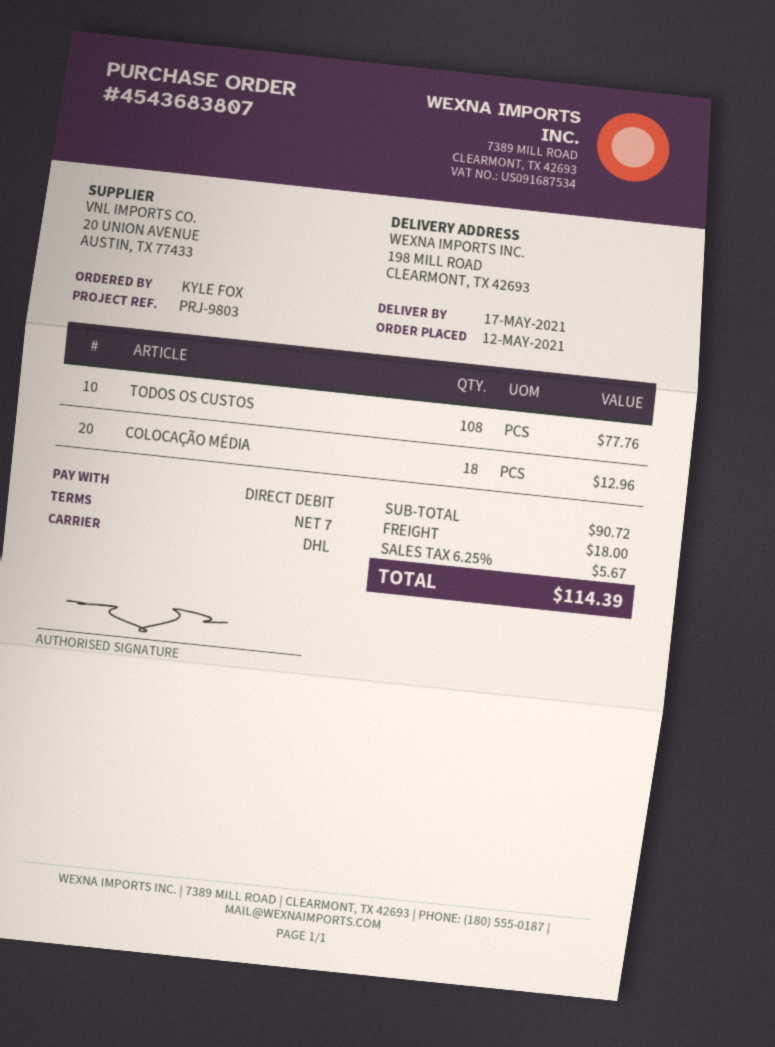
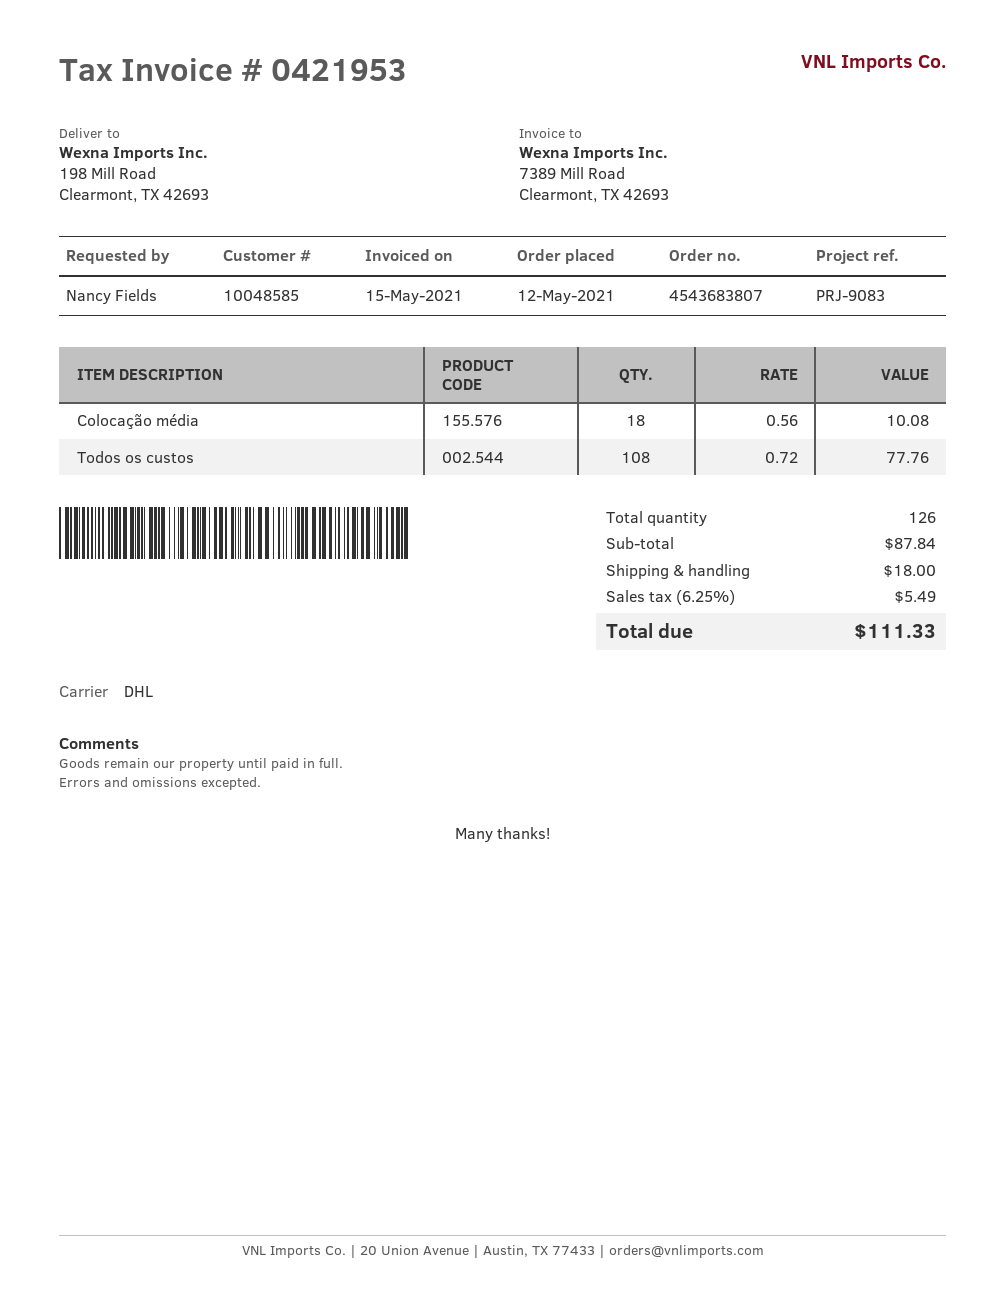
reference: PRJ-9803 -> PRJ-9083
ordered by: KYLE FOX -> Nancy Fields
COLOCAÇÃO MÉDIA: 18 for 12.96 -> 18 for 10.08
subtotal: 90.72 -> 87.84
tax: 6.25% = 5.67 -> 6.25% = 5.49
total: 114.39 -> 111.33

